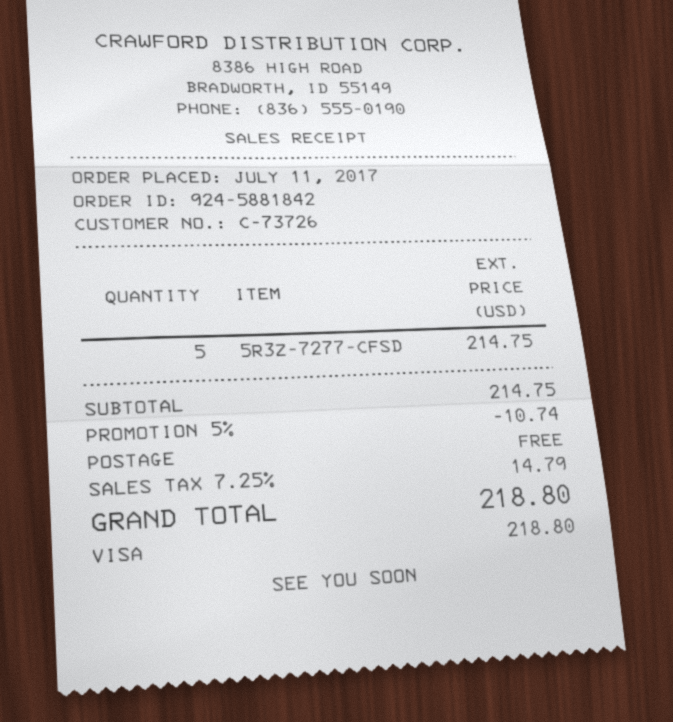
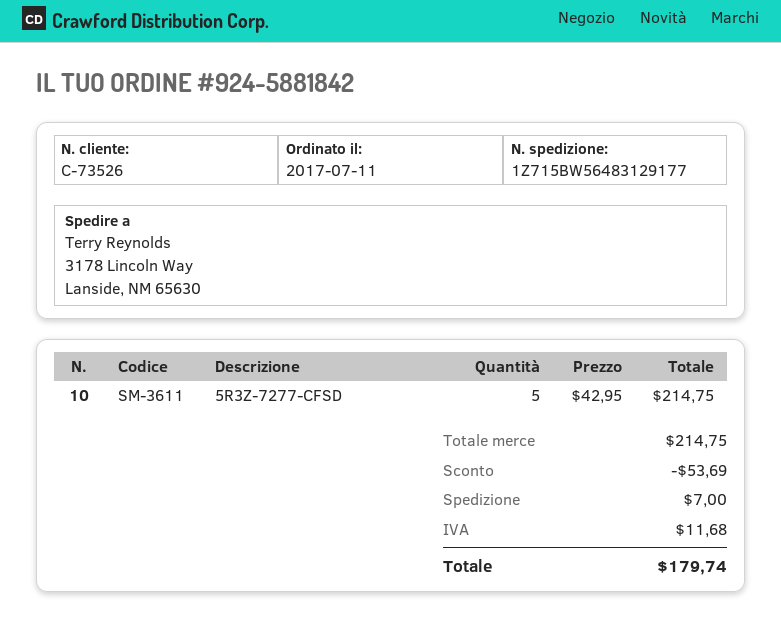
customer number: C-73726 -> C-73526
discount: 10.74 -> 53.69
shipping: 0.00 -> 7.00
tax: 14.79 -> 11.68
total: 218.80 -> 179.74

